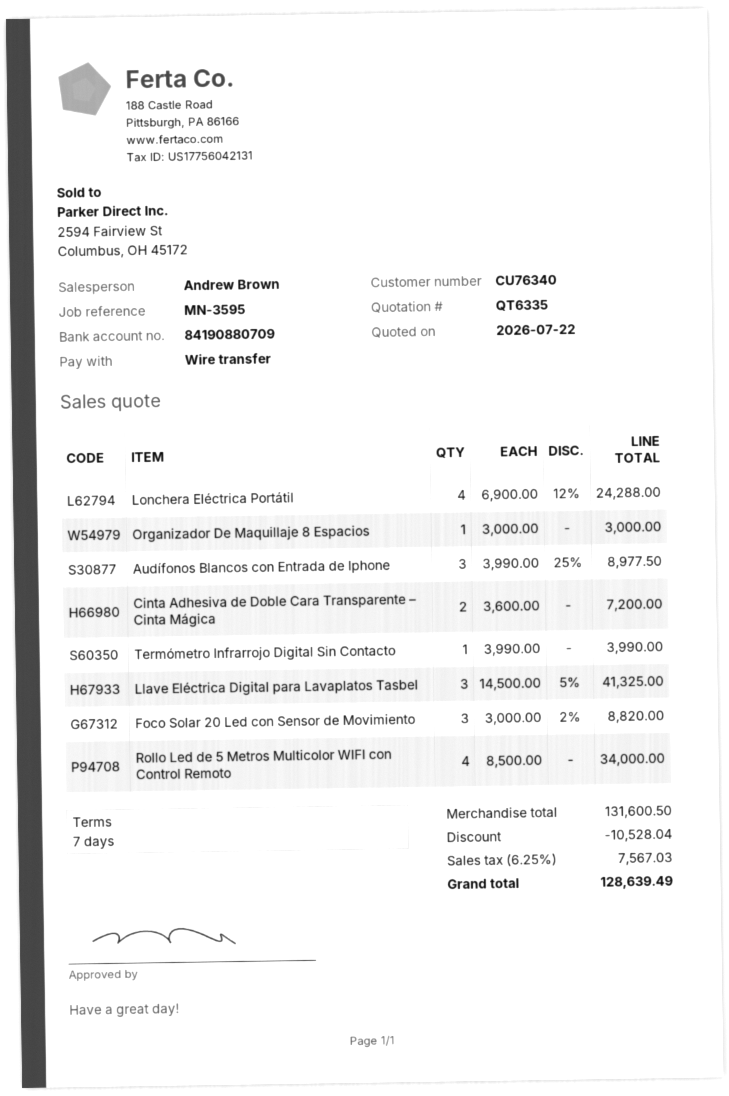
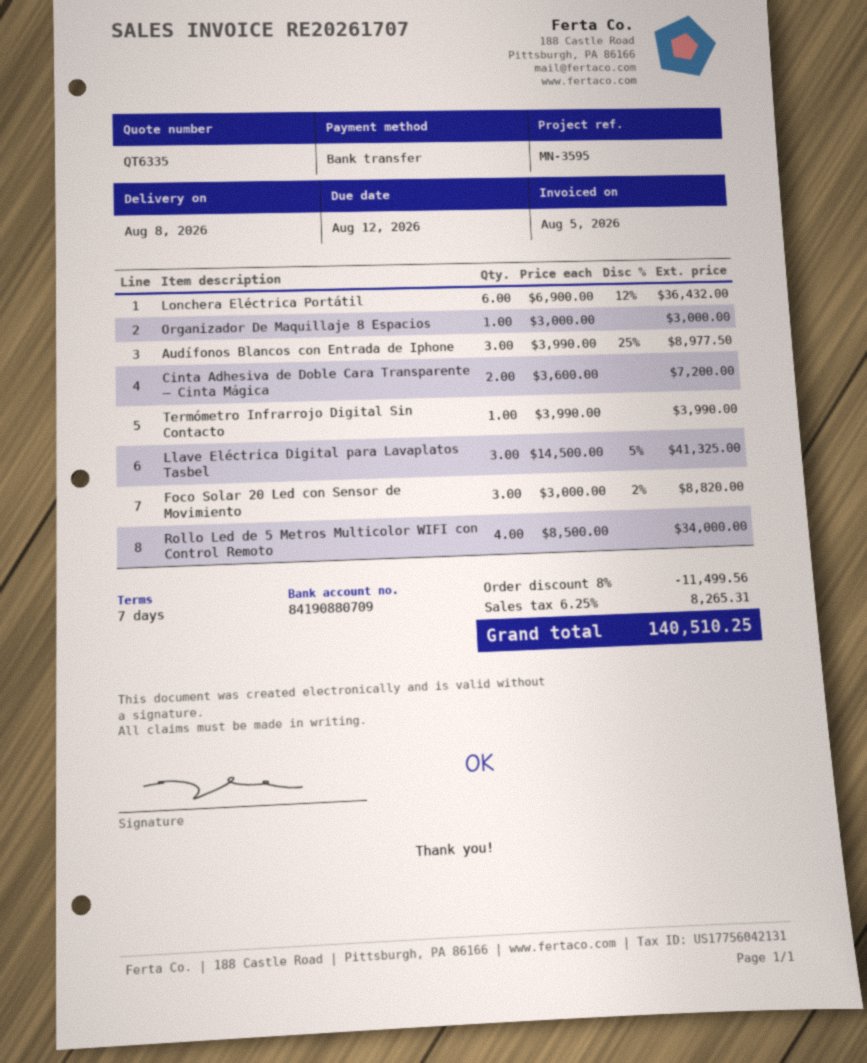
Lonchera Eléctrica Portátil: 4 x 6900.00 - 12% = 24288.00 -> 6 x 6900.00 - 12% = 36432.00
discount: 10528.04 -> 11499.56
tax: 6.25% = 7567.03 -> 6.25% = 8265.31
total: 128639.49 -> 140510.25

